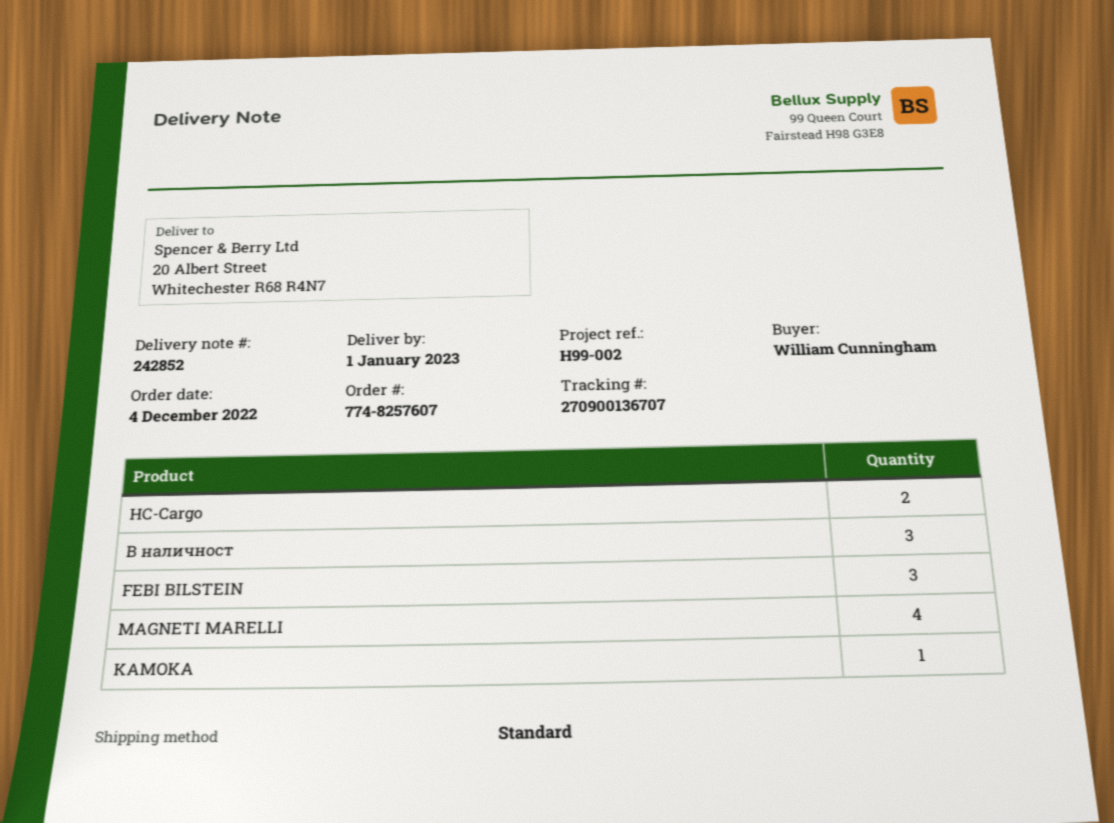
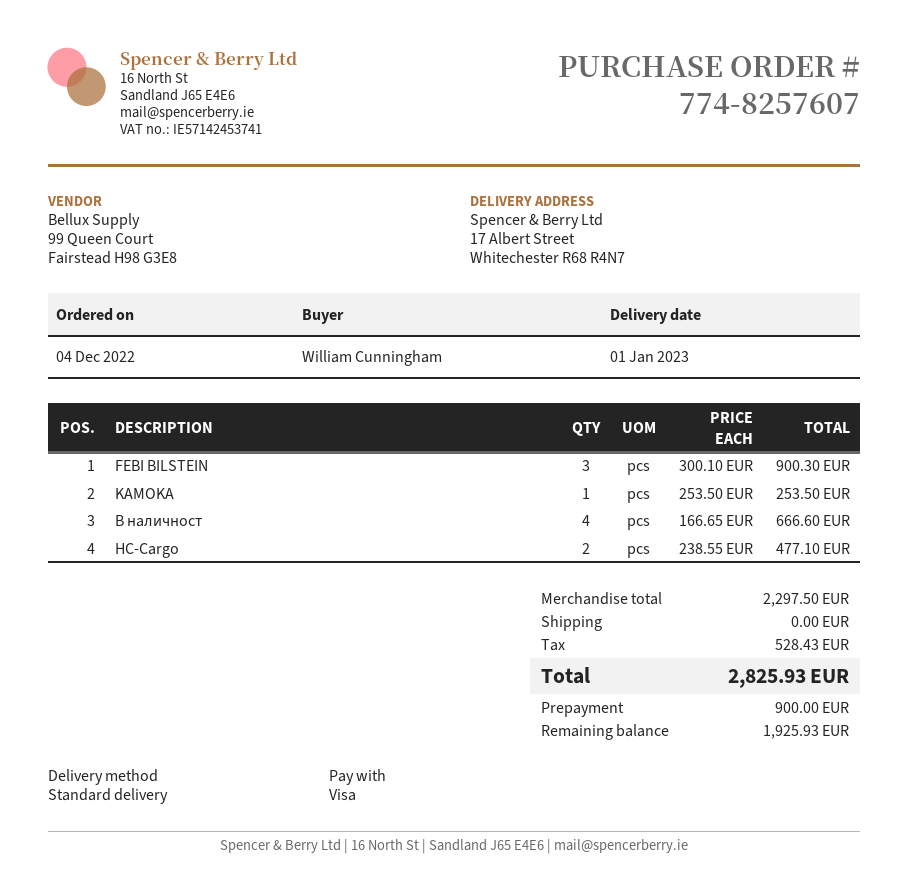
ship to: 20 Albert Street, Whitechester R68 R4N7 -> 17 Albert Street, Whitechester R68 R4N7
В наличност: 3 -> 4
MAGNETI MARELLI: 4 -> none

